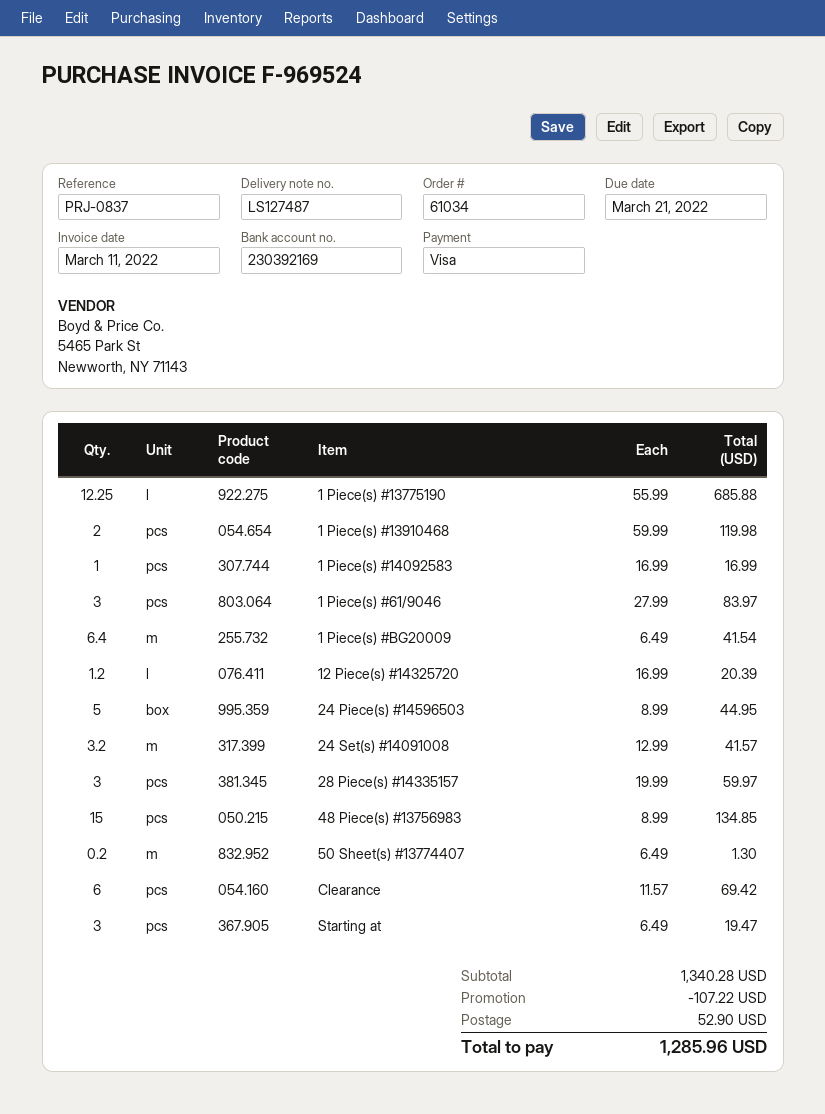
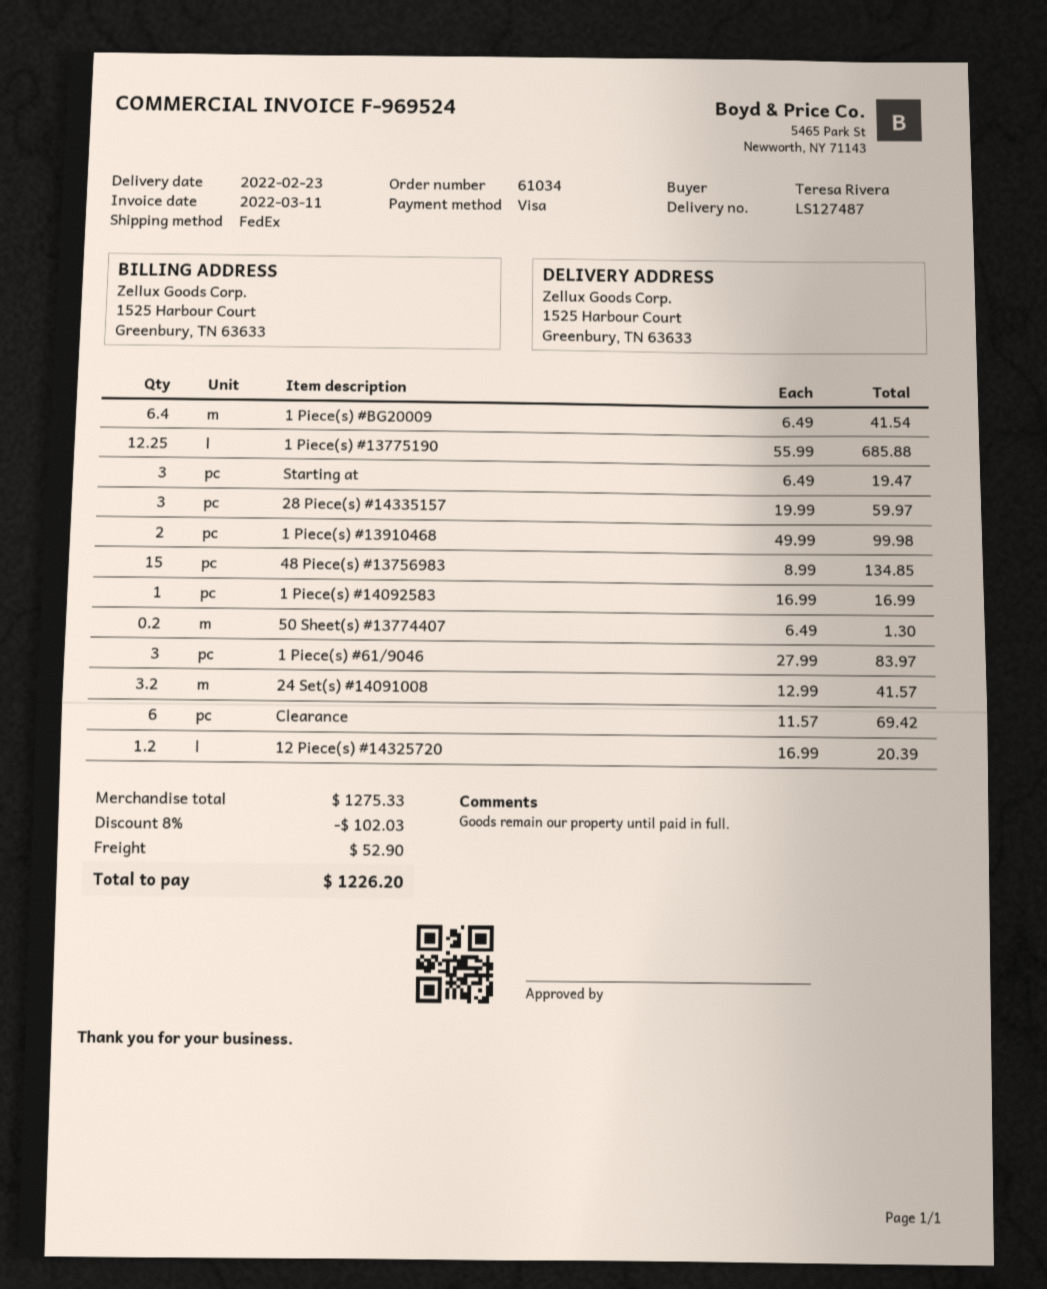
1 Piece(s) #13910468: 2 x 59.99 = 119.98 -> 2 x 49.99 = 99.98
24 Piece(s) #14596503: 5 x 8.99 = 44.95 -> none
subtotal: 1340.28 -> 1275.33
discount: 107.22 -> 102.03
total: 1285.96 -> 1226.20

